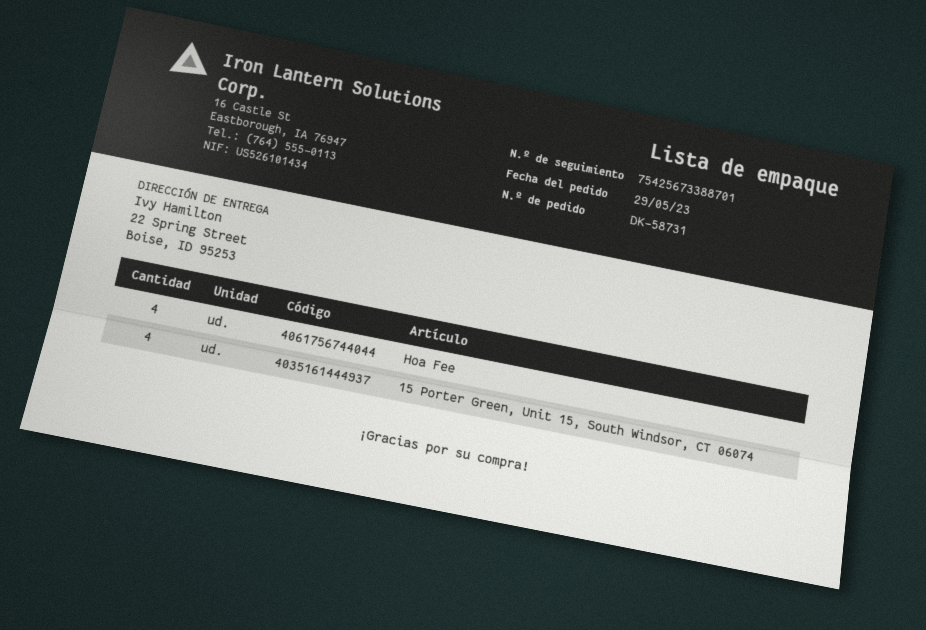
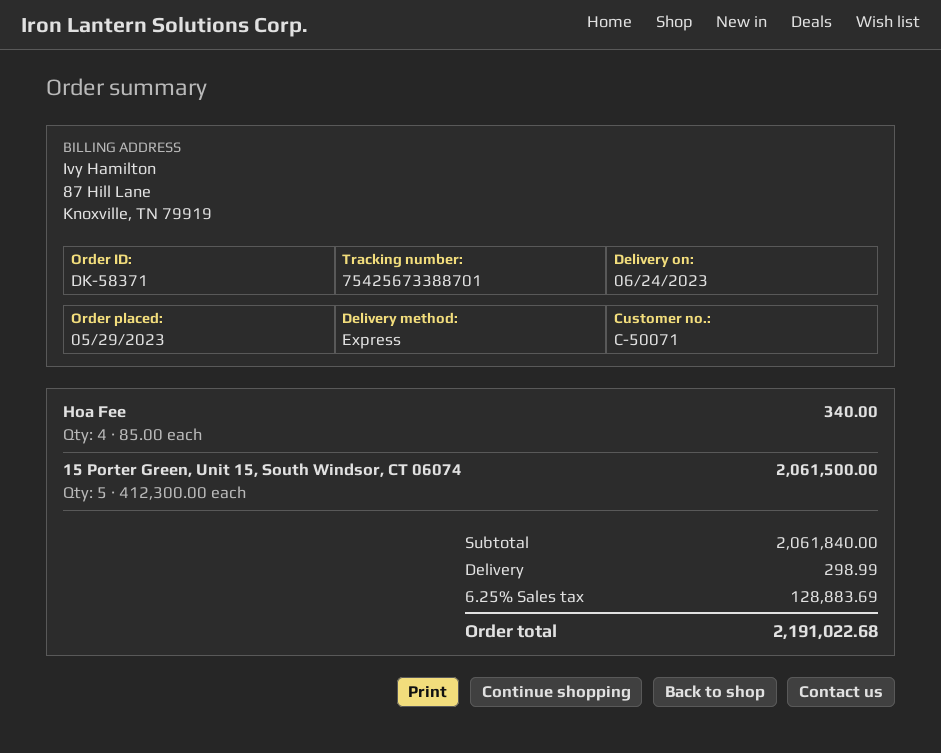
order number: DK-58731 -> DK-58371
15 Porter Green, Unit 15, South Windsor, CT 06074: 4 -> 5

